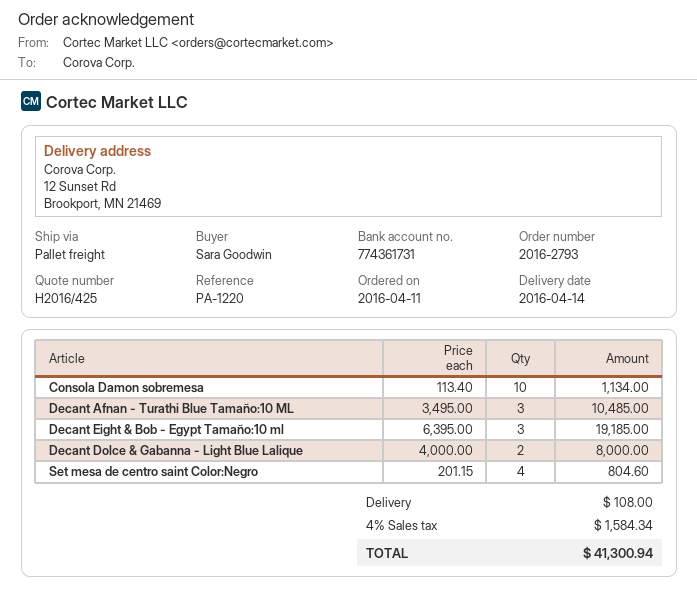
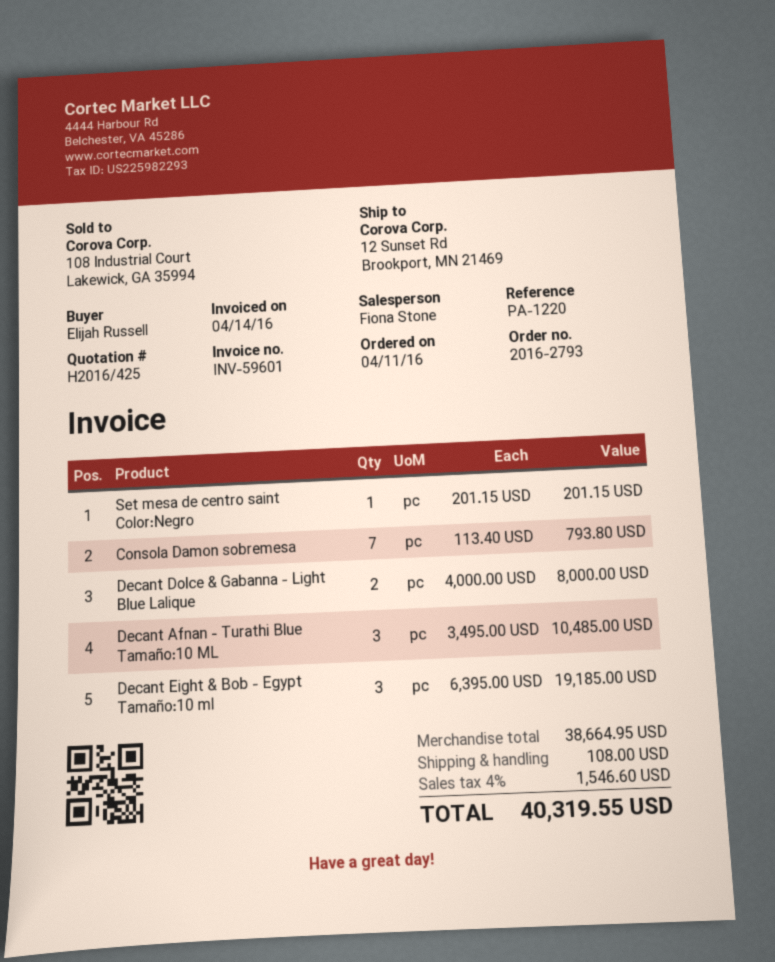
ordered by: Sara Goodwin -> Elijah Russell
Consola Damon sobremesa: 10 x 113.40 = 1134.00 -> 7 x 113.40 = 793.80
Set mesa de centro saint Color:Negro: 4 x 201.15 = 804.60 -> 1 x 201.15 = 201.15
tax: 4% = 1584.34 -> 4% = 1546.60
total: 41300.94 -> 40319.55

